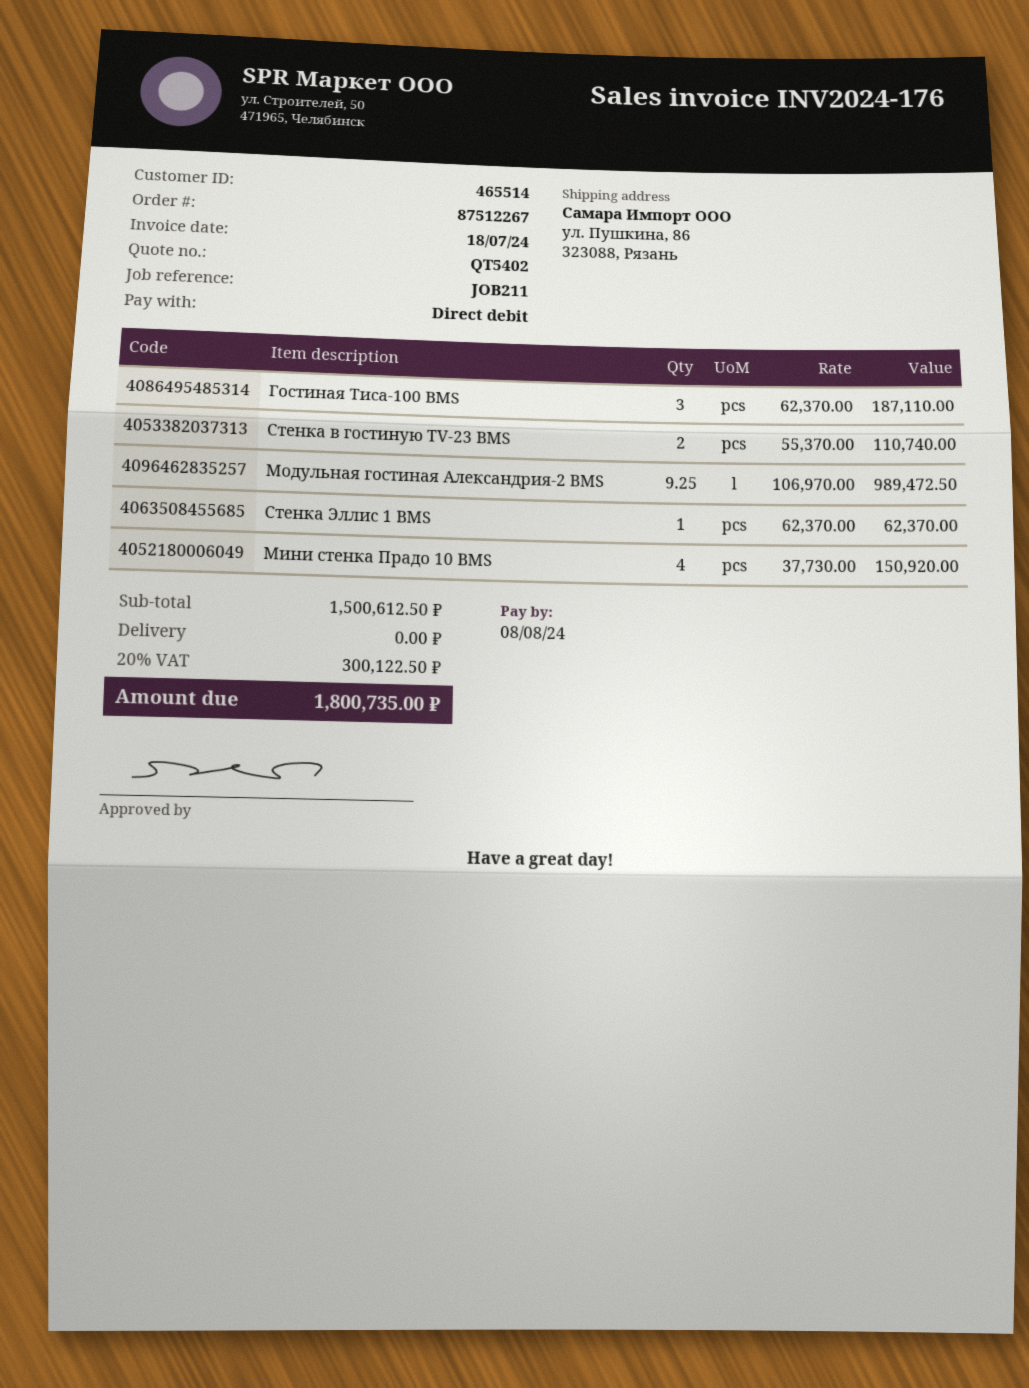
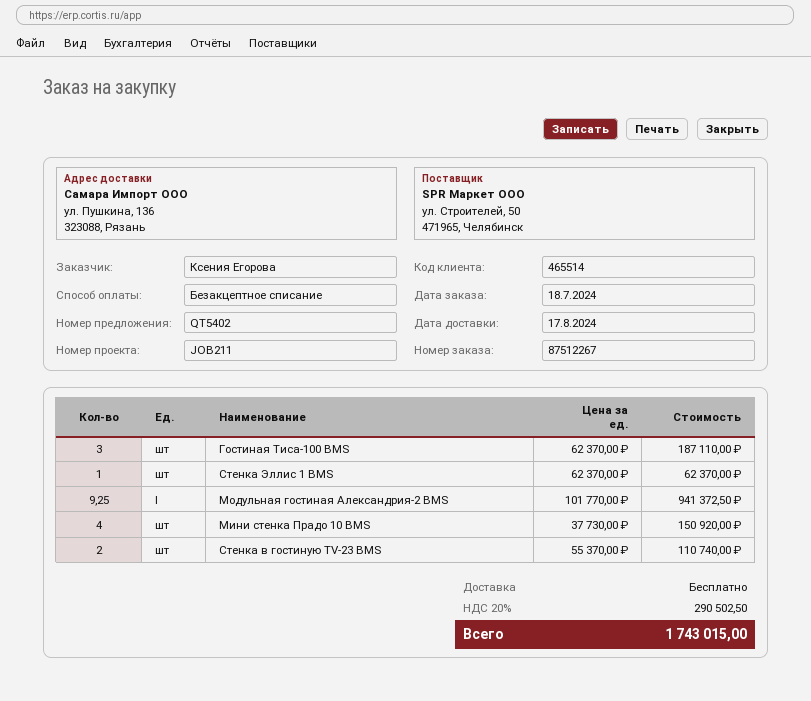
ship to: ул. Пушкина, 86, 323088, Рязань -> ул. Пушкина, 136, 323088, Рязань
Модульная гостиная Александрия-2 BMS: 9.25 x 106970.00 = 989472.50 -> 9.25 x 101770.00 = 941372.50
tax: 20% = 300122.50 -> 20% = 290502.50
total: 1800735.00 -> 1743015.00

